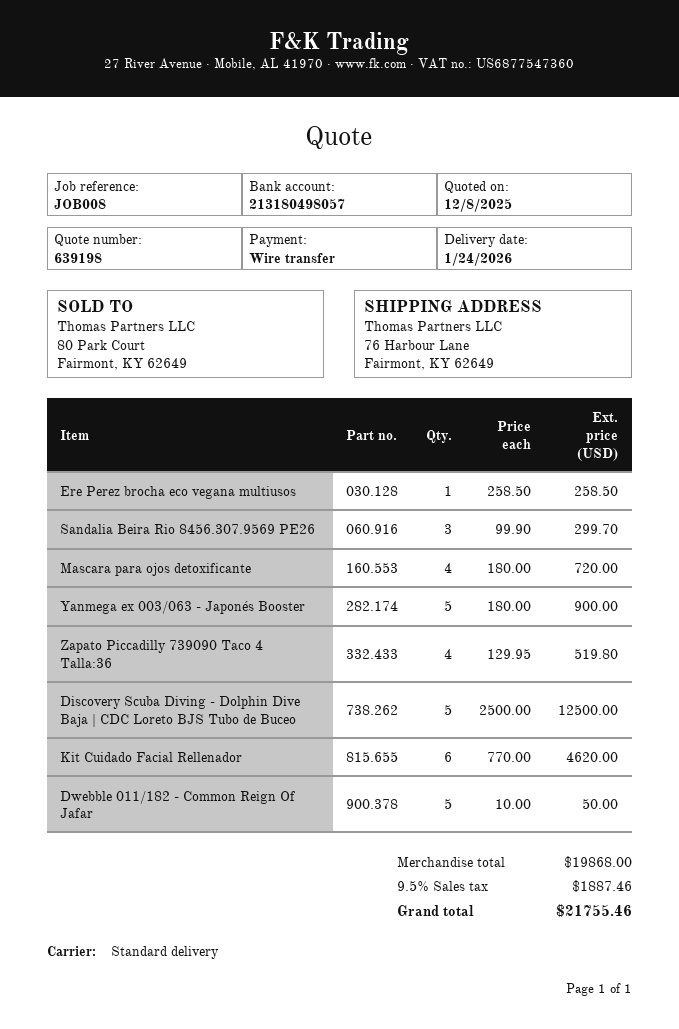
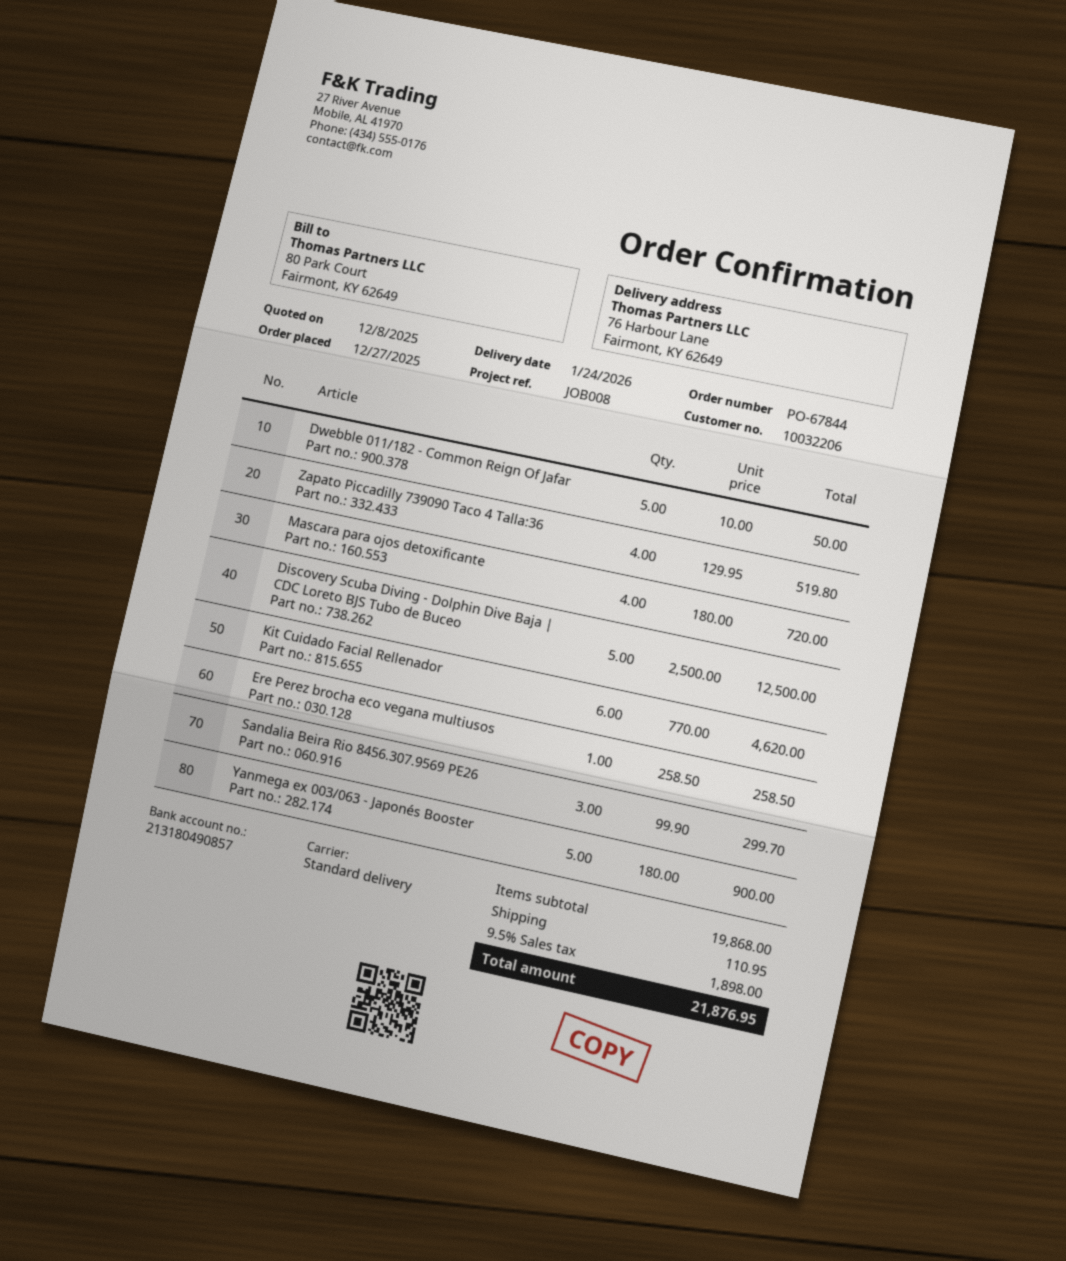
bank account: 213180498057 -> 213180490857
shipping: none -> 110.95
tax: 9.5% = 1887.46 -> 9.5% = 1898.00
total: 21755.46 -> 21876.95

